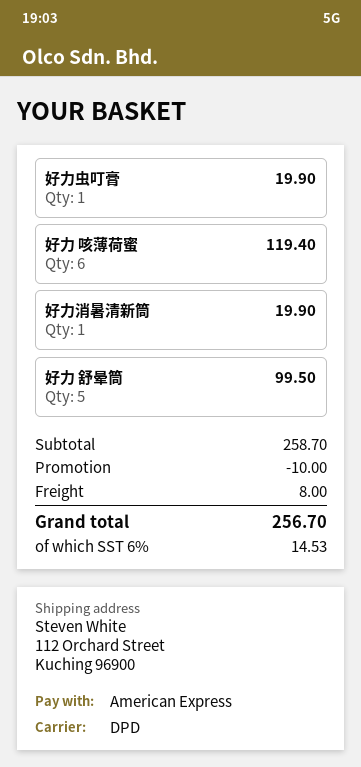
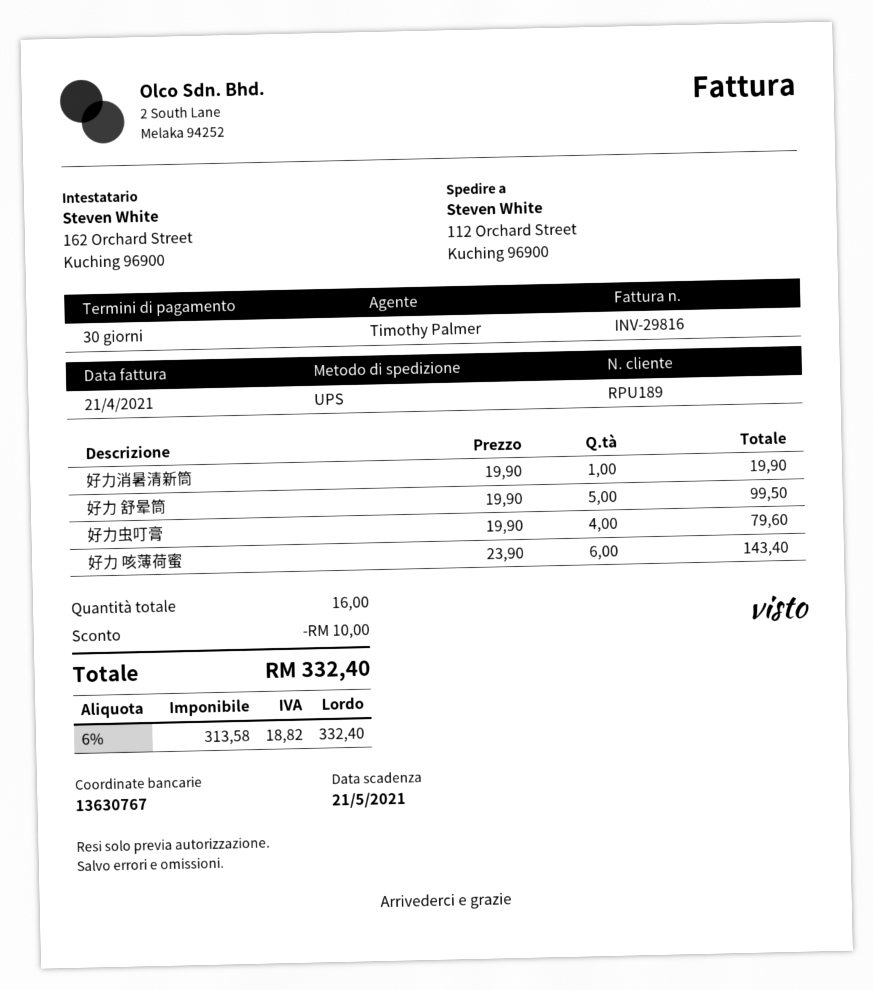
shipping method: DPD -> UPS
好力虫叮膏: 1 for 19.90 -> 4 for 79.60
好力 咳薄荷蜜: 6 for 119.40 -> 6 for 143.40
shipping: 8.00 -> none
tax: 6% = 14.53 -> 6% = 18.82
total: 256.70 -> 332.40

